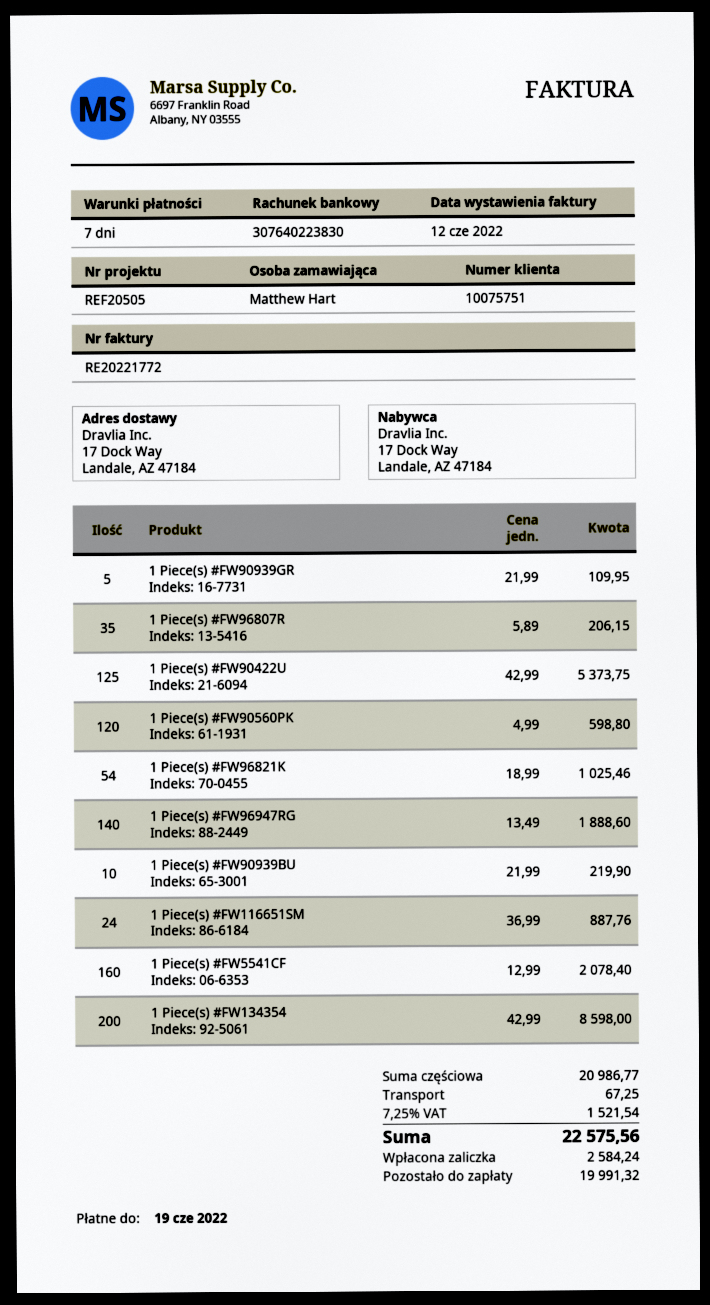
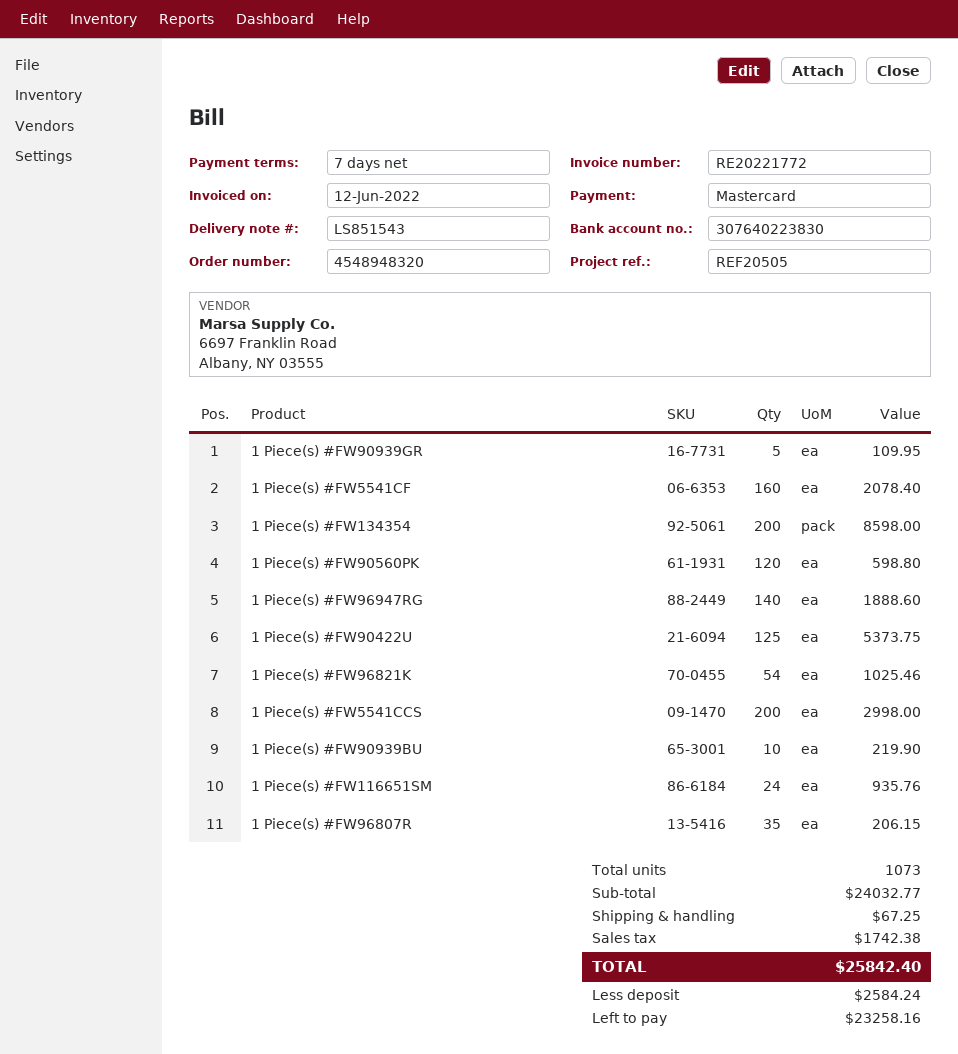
1 Piece(s) #FW116651SM: 24 for 887.76 -> 24 for 935.76
1 Piece(s) #FW5541CCS: none -> 200 for 2998.00
subtotal: 20986.77 -> 24032.77
tax: 1521.54 -> 1742.38
total: 22575.56 -> 25842.40
balance: 19991.32 -> 23258.16

